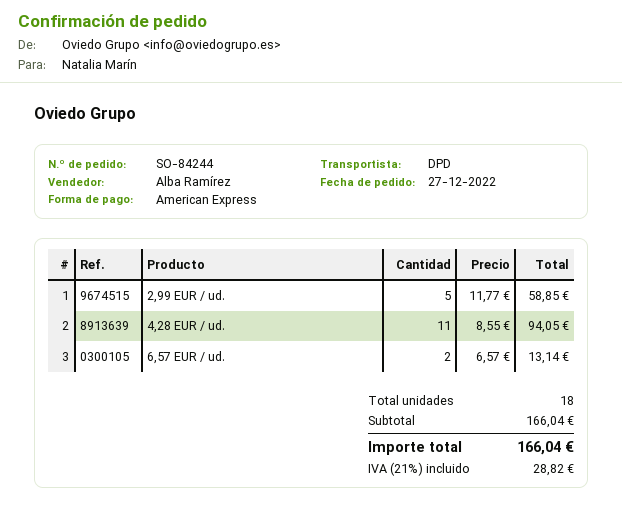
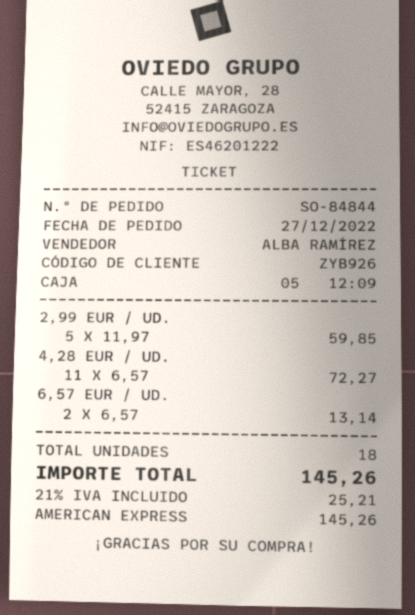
order number: SO-84244 -> SO-84844
2,99 EUR / ud.: 5 x 11.77 = 58.85 -> 5 x 11.97 = 59.85
4,28 EUR / ud.: 11 x 8.55 = 94.05 -> 11 x 6.57 = 72.27
tax: 21% = 28.82 -> 21% = 25.21
total: 166.04 -> 145.26

